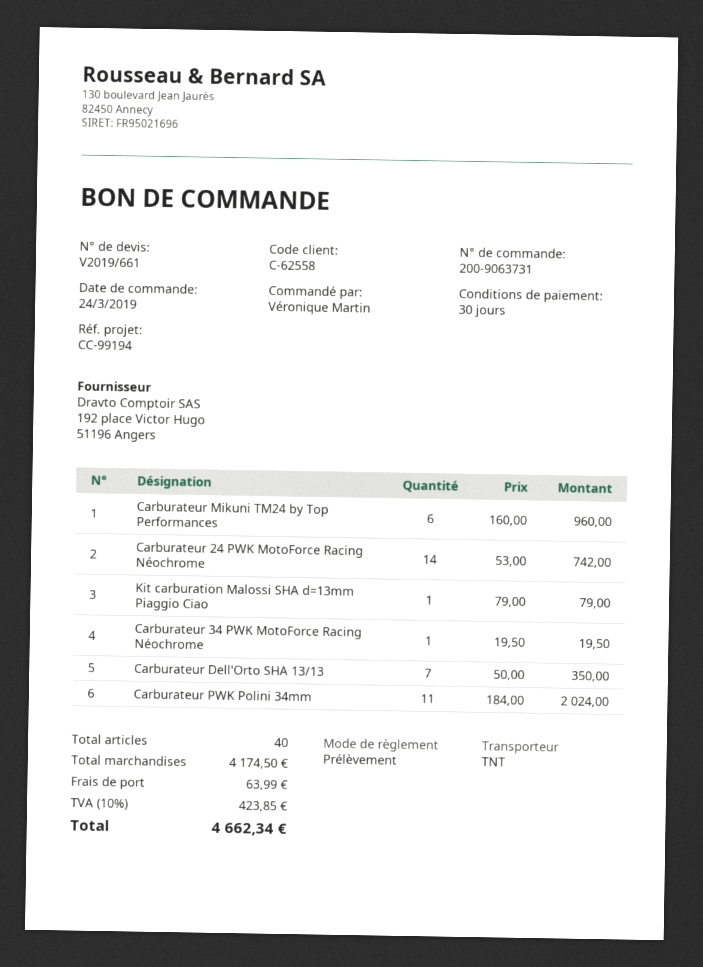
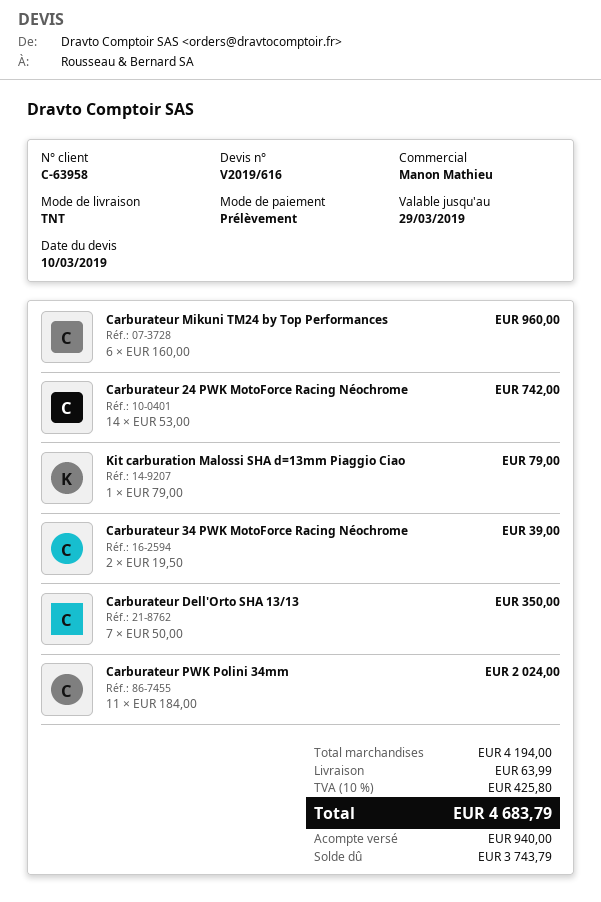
quote number: V2019/661 -> V2019/616
customer number: C-62558 -> C-63958
Carburateur 34 PWK MotoForce Racing Néochrome: 1 x 19.50 = 19.50 -> 2 x 19.50 = 39.00
subtotal: 4174.50 -> 4194.00
tax: 10% = 423.85 -> 10% = 425.80
total: 4662.34 -> 4683.79

